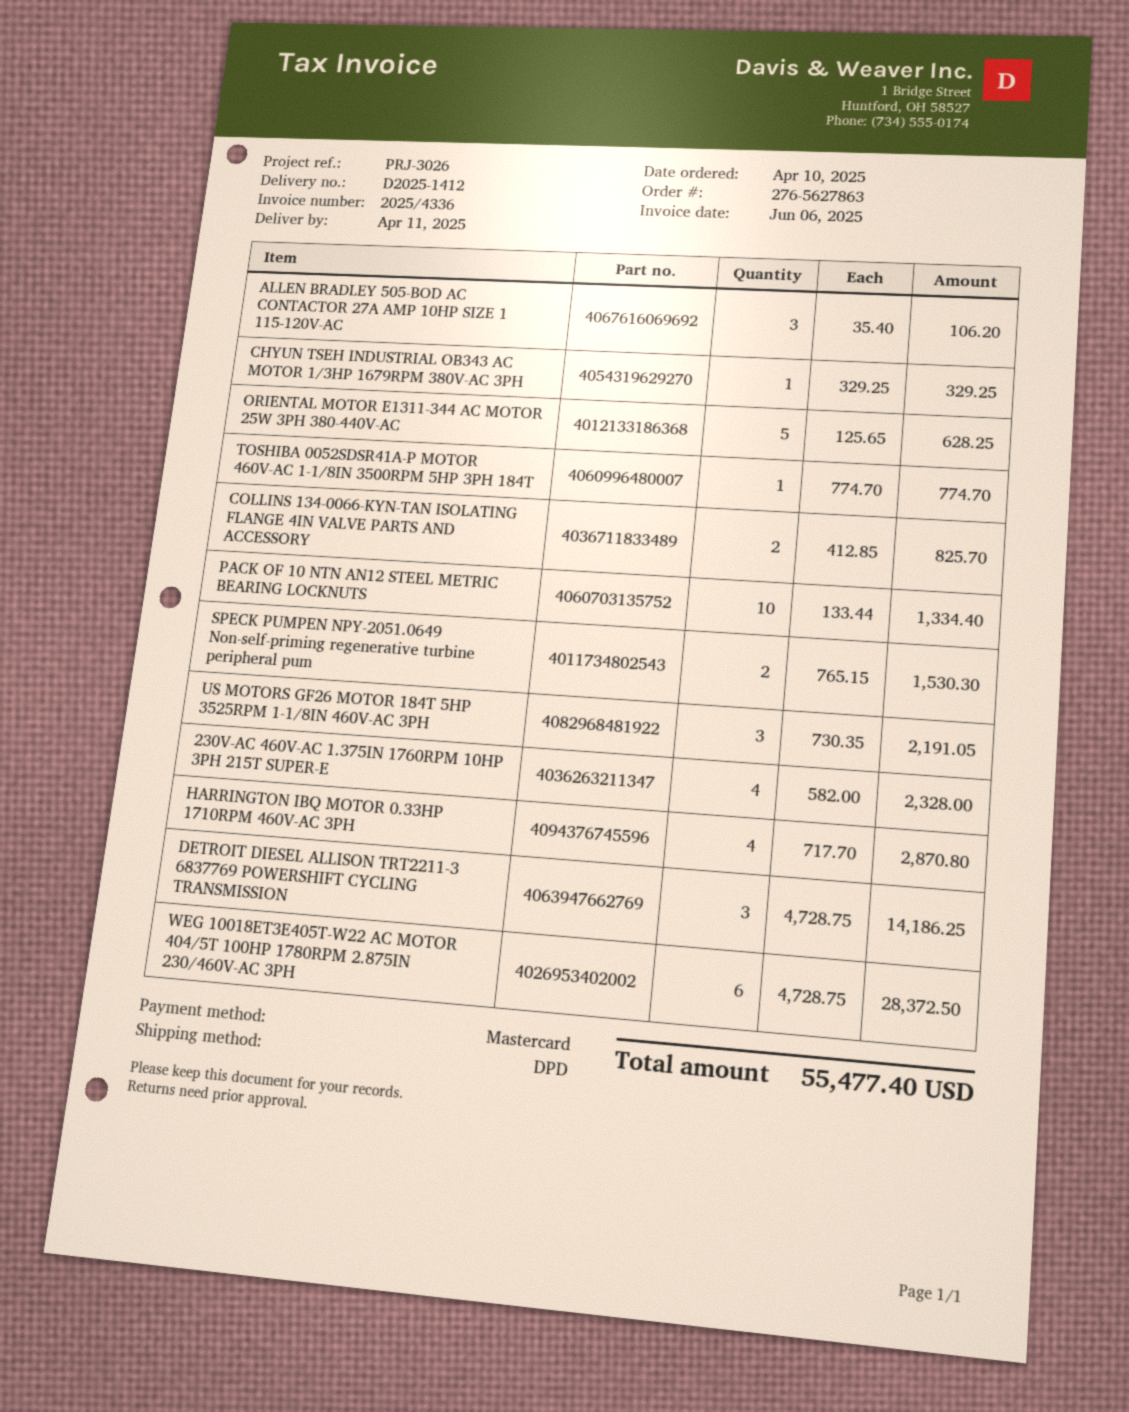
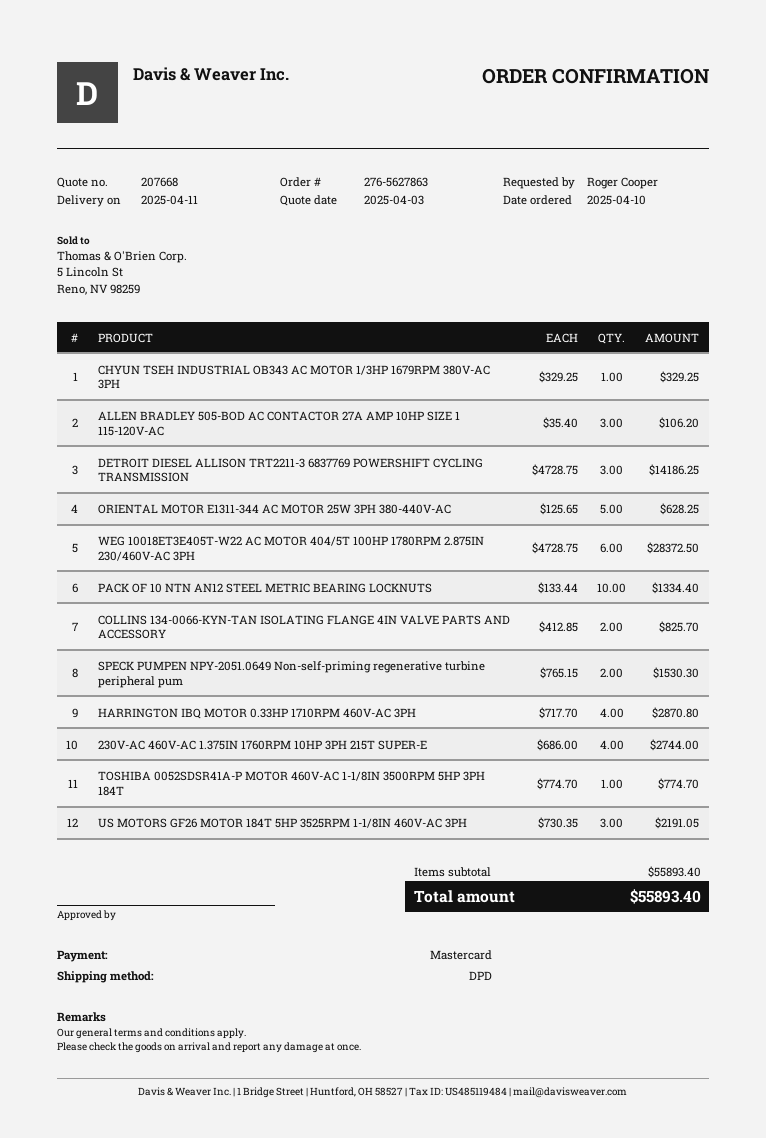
230V-AC 460V-AC 1.375IN 1760RPM 10HP 3PH 215T SUPER-E: 4 x 582.00 = 2328.00 -> 4 x 686.00 = 2744.00
total: 55477.40 -> 55893.40

